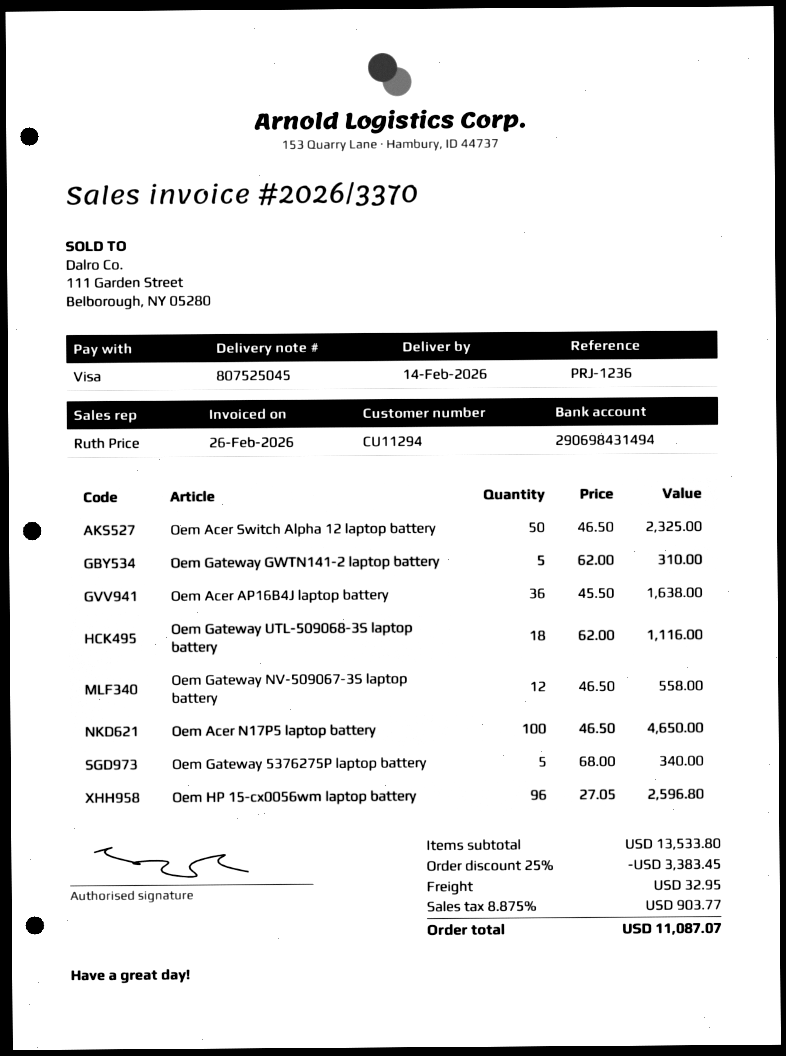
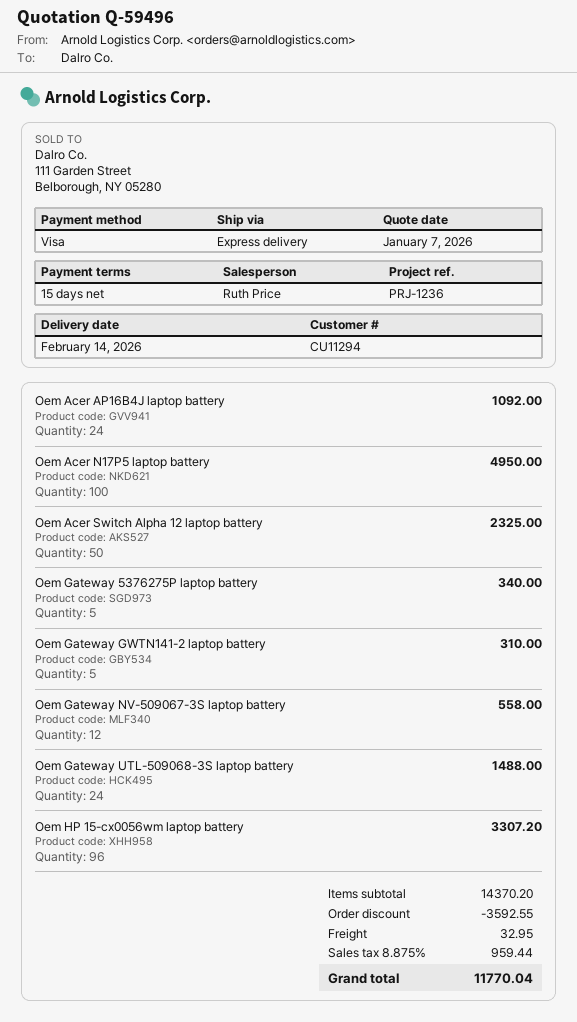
Oem Acer AP16B4J laptop battery: 36 for 1638.00 -> 24 for 1092.00
Oem Gateway UTL-509068-3S laptop battery: 18 for 1116.00 -> 24 for 1488.00
Oem Acer N17P5 laptop battery: 100 for 4650.00 -> 100 for 4950.00
Oem HP 15-cx0056wm laptop battery: 96 for 2596.80 -> 96 for 3307.20
subtotal: 13533.80 -> 14370.20
discount: 3383.45 -> 3592.55
tax: 8.875% = 903.77 -> 8.875% = 959.44
total: 11087.07 -> 11770.04

